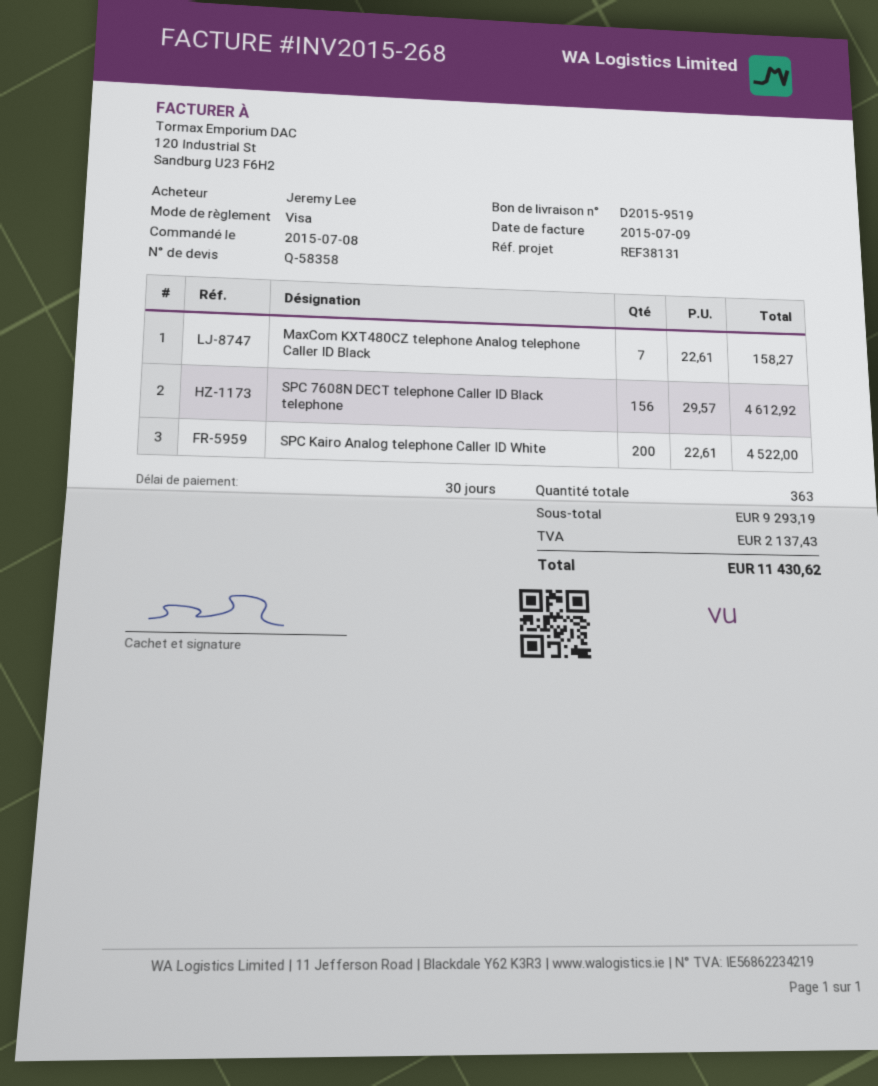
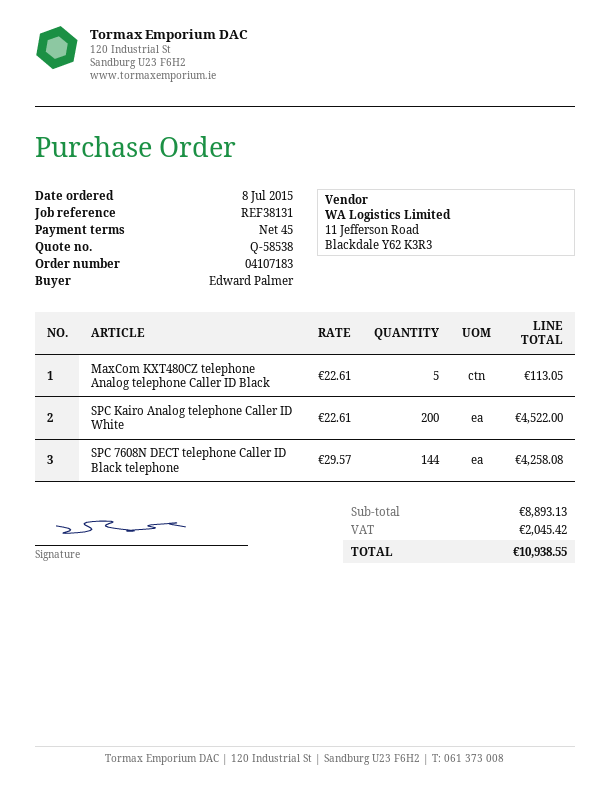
quote number: Q-58358 -> Q-58538
payment terms: 30 days -> 45 days
ordered by: Jeremy Lee -> Edward Palmer
MaxCom KXT480CZ telephone Analog telephone Caller ID Black: 7 x 22.61 = 158.27 -> 5 x 22.61 = 113.05
SPC 7608N DECT telephone Caller ID Black telephone: 156 x 29.57 = 4612.92 -> 144 x 29.57 = 4258.08
subtotal: 9293.19 -> 8893.13
tax: 2137.43 -> 2045.42
total: 11430.62 -> 10938.55

